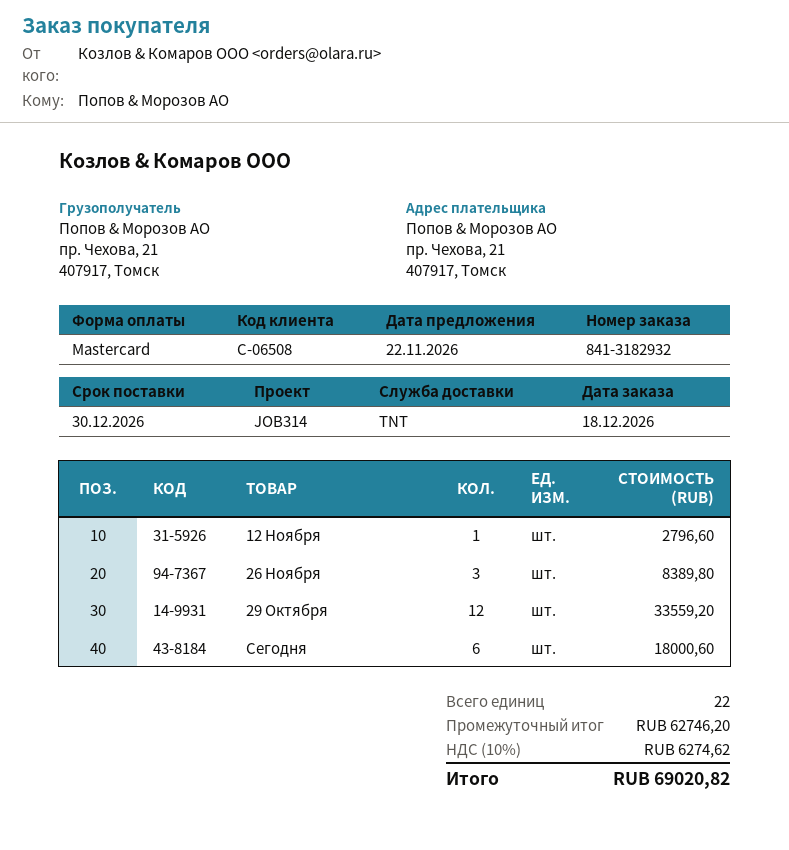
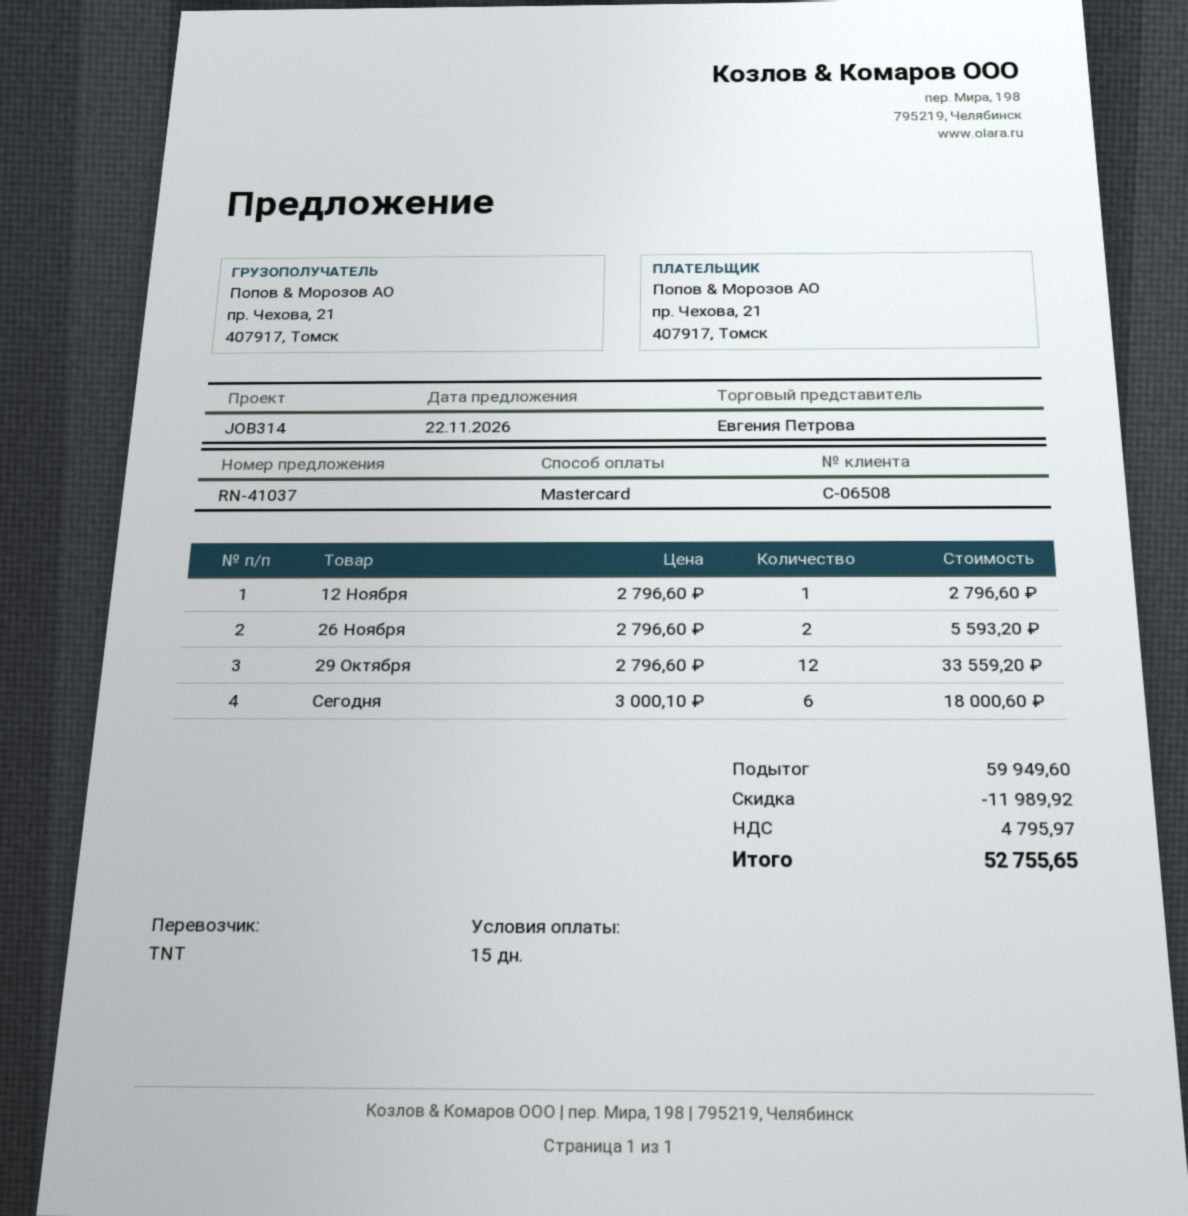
26 Ноября: 3 for 8389.80 -> 2 for 5593.20
subtotal: 62746.20 -> 59949.60
discount: none -> 11989.92
tax: 6274.62 -> 4795.97
total: 69020.82 -> 52755.65

